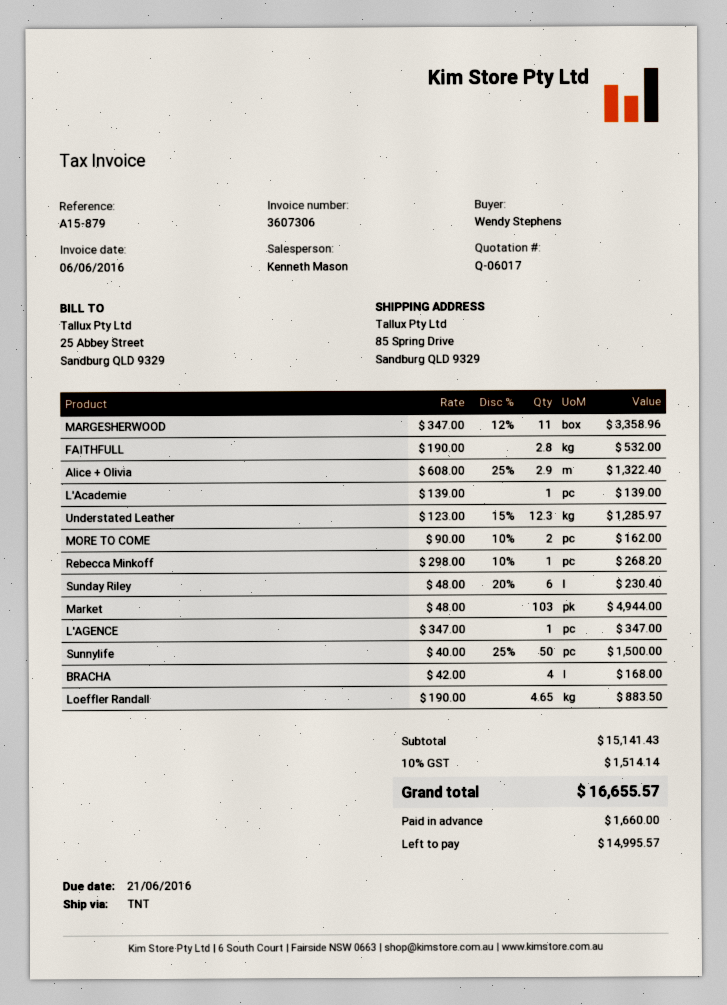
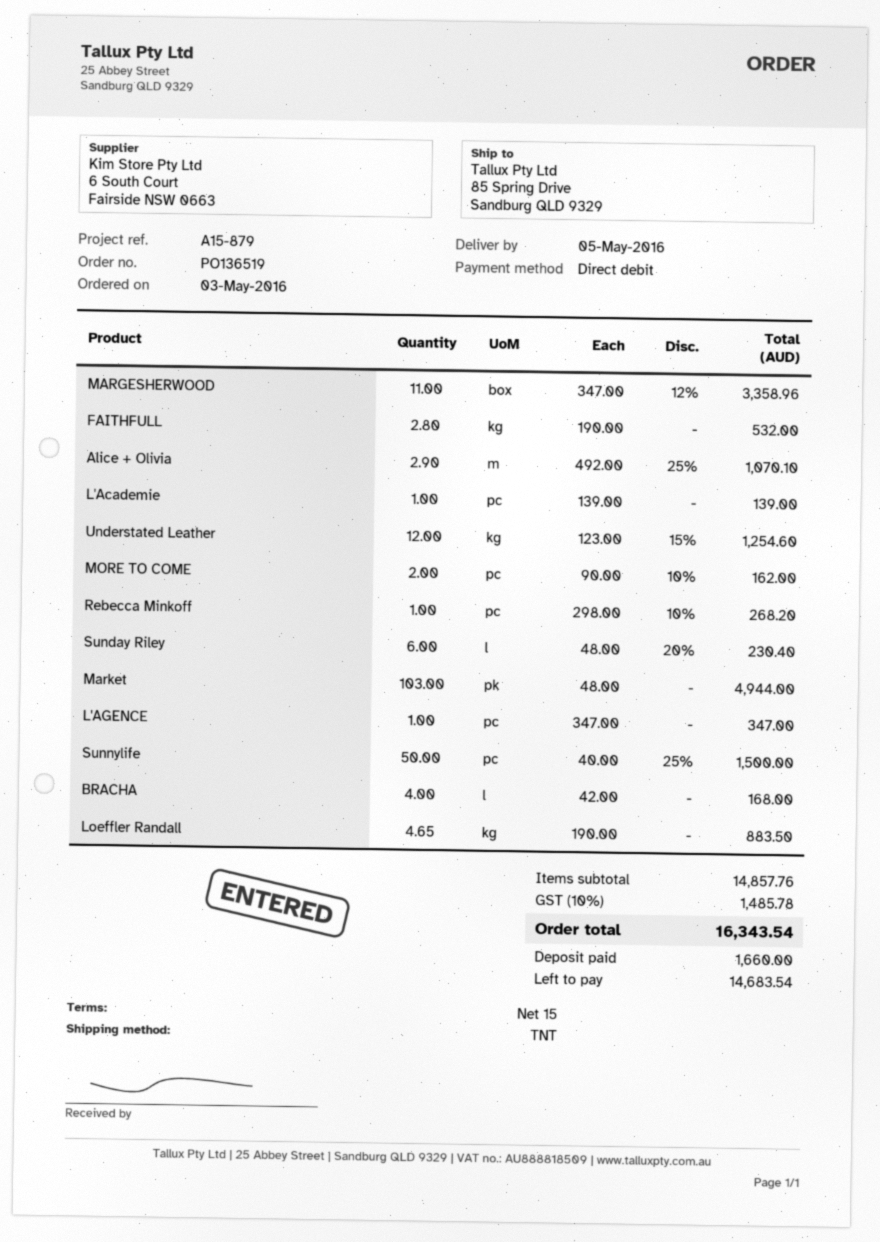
Alice + Olivia: 2.9 x 608.00 - 25% = 1322.40 -> 2.9 x 492.00 - 25% = 1070.10
Understated Leather: 12.3 x 123.00 - 15% = 1285.97 -> 12 x 123.00 - 15% = 1254.60
subtotal: 15141.43 -> 14857.76
tax: 10% = 1514.14 -> 10% = 1485.78
total: 16655.57 -> 16343.54
balance: 14995.57 -> 14683.54

